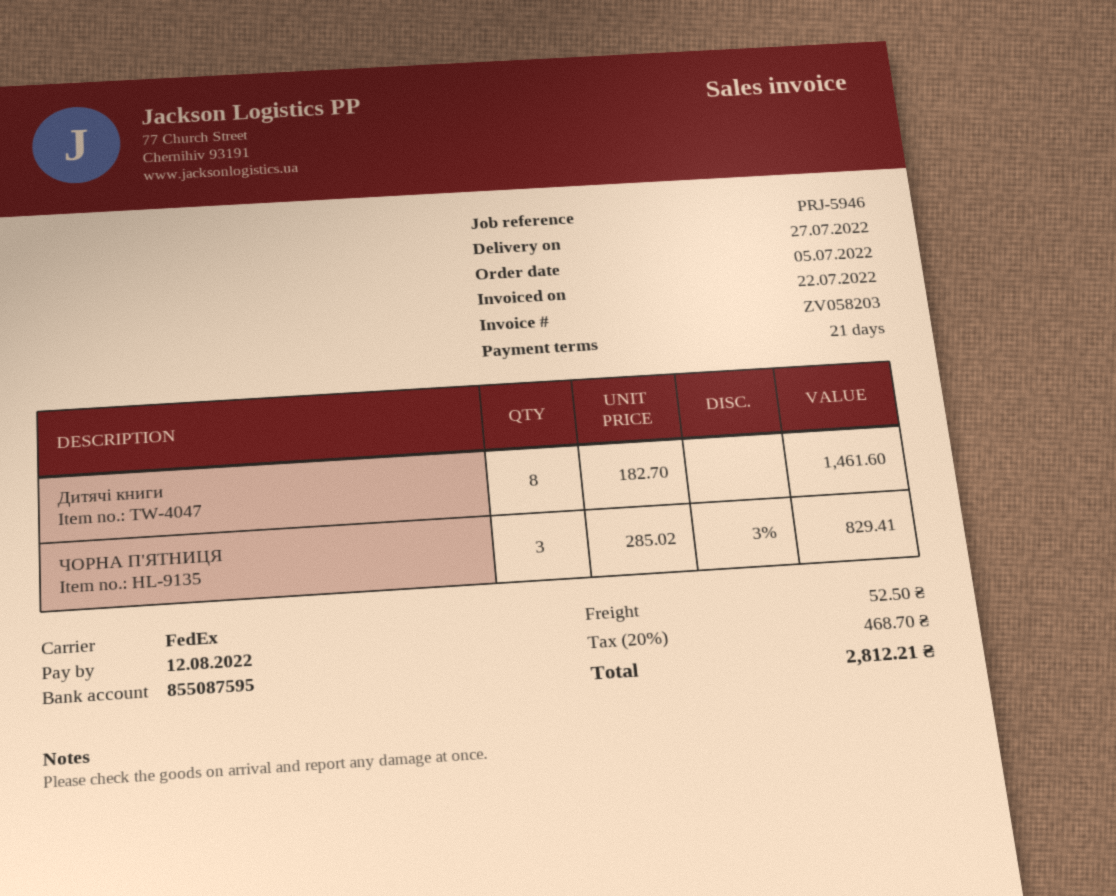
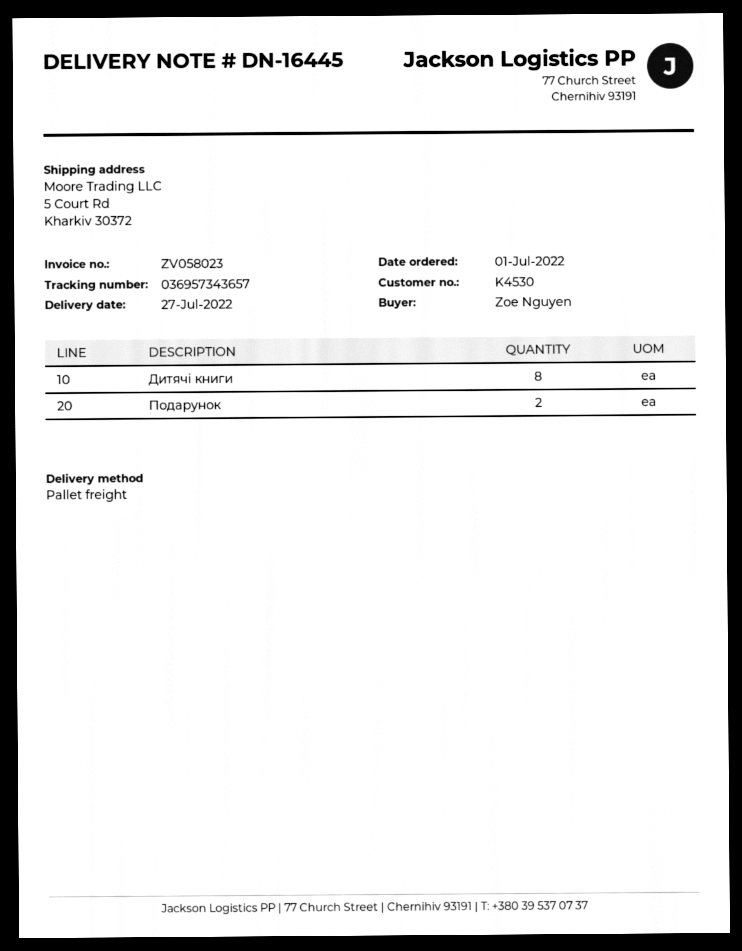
order date: 2022-07-05 -> 2022-07-01
invoice number: ZV058203 -> ZV058023
shipping method: FedEx -> pallet freight
ЧОРНА П'ЯТНИЦЯ: 3 -> none
Подарунок: none -> 2

